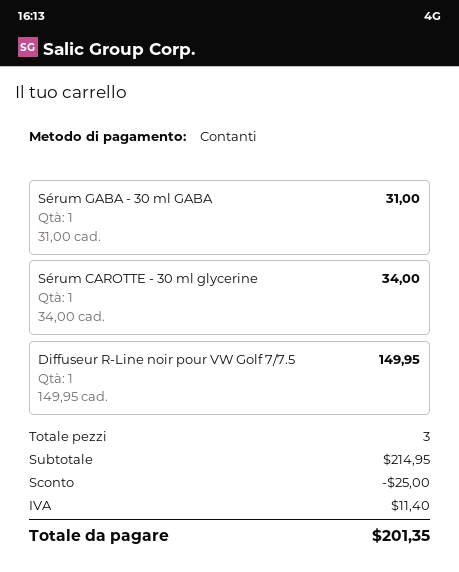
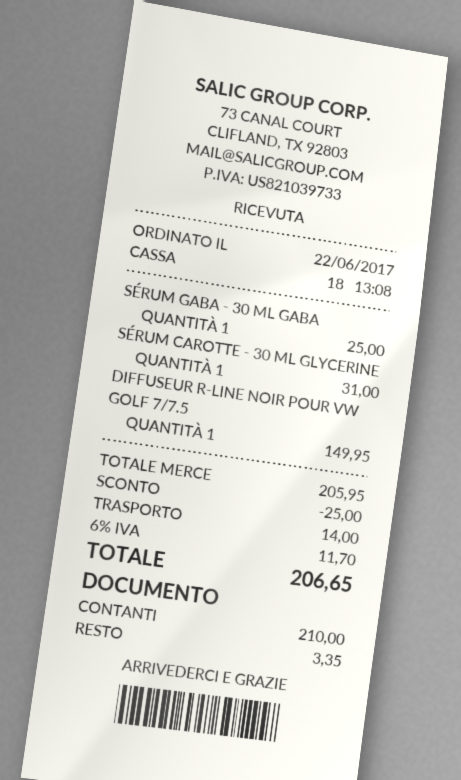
Sérum GABA - 30 ml GABA: 1 for 31.00 -> 1 for 25.00
Sérum CAROTTE - 30 ml glycerine: 1 for 34.00 -> 1 for 31.00
subtotal: 214.95 -> 205.95
shipping: none -> 14.00
tax: 11.40 -> 11.70
total: 201.35 -> 206.65

